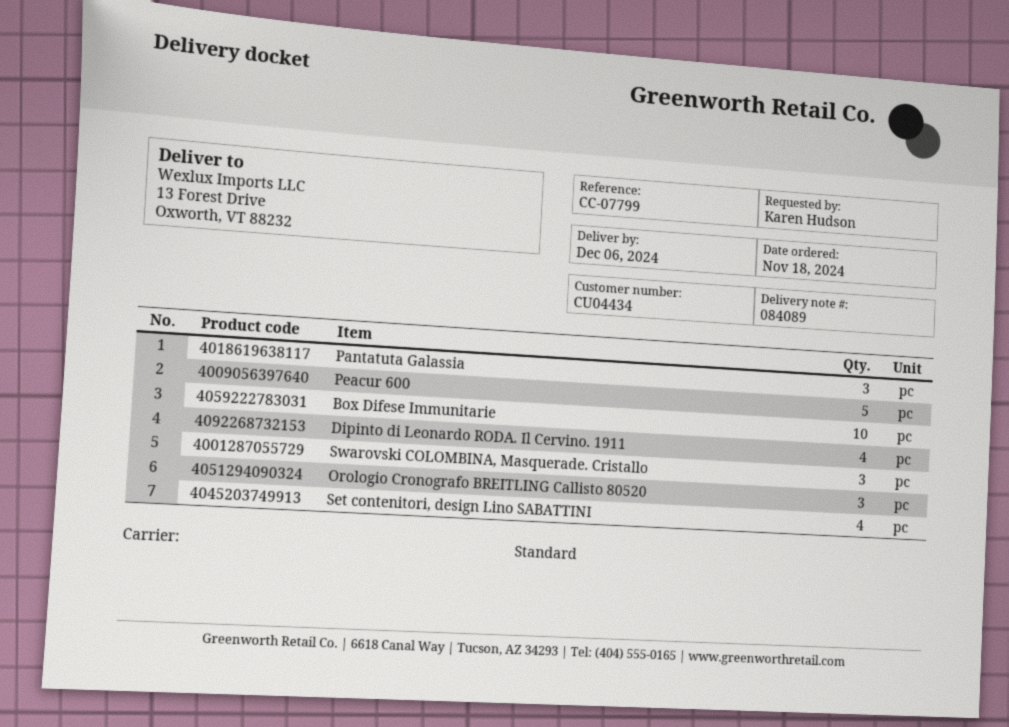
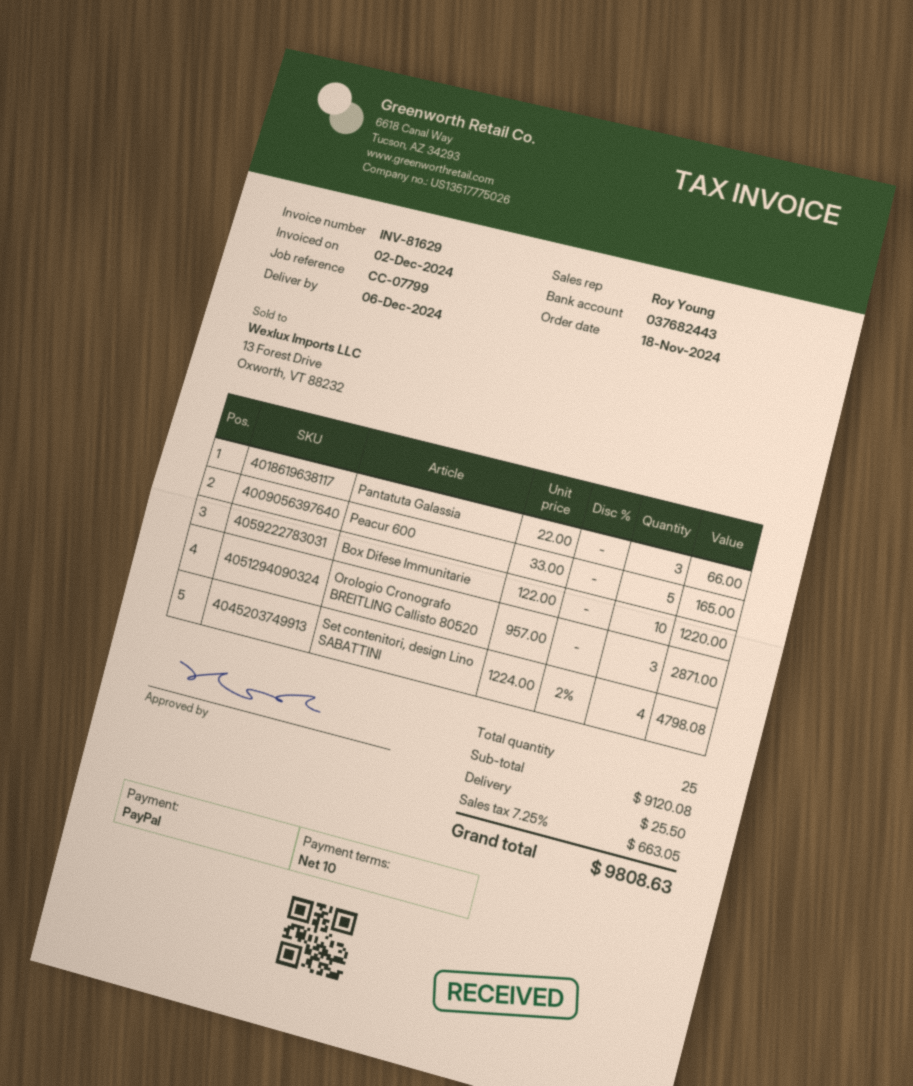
Dipinto di Leonardo RODA. Il Cervino. 1911: 4 -> none
Swarovski COLOMBINA, Masquerade. Cristallo: 3 -> none

